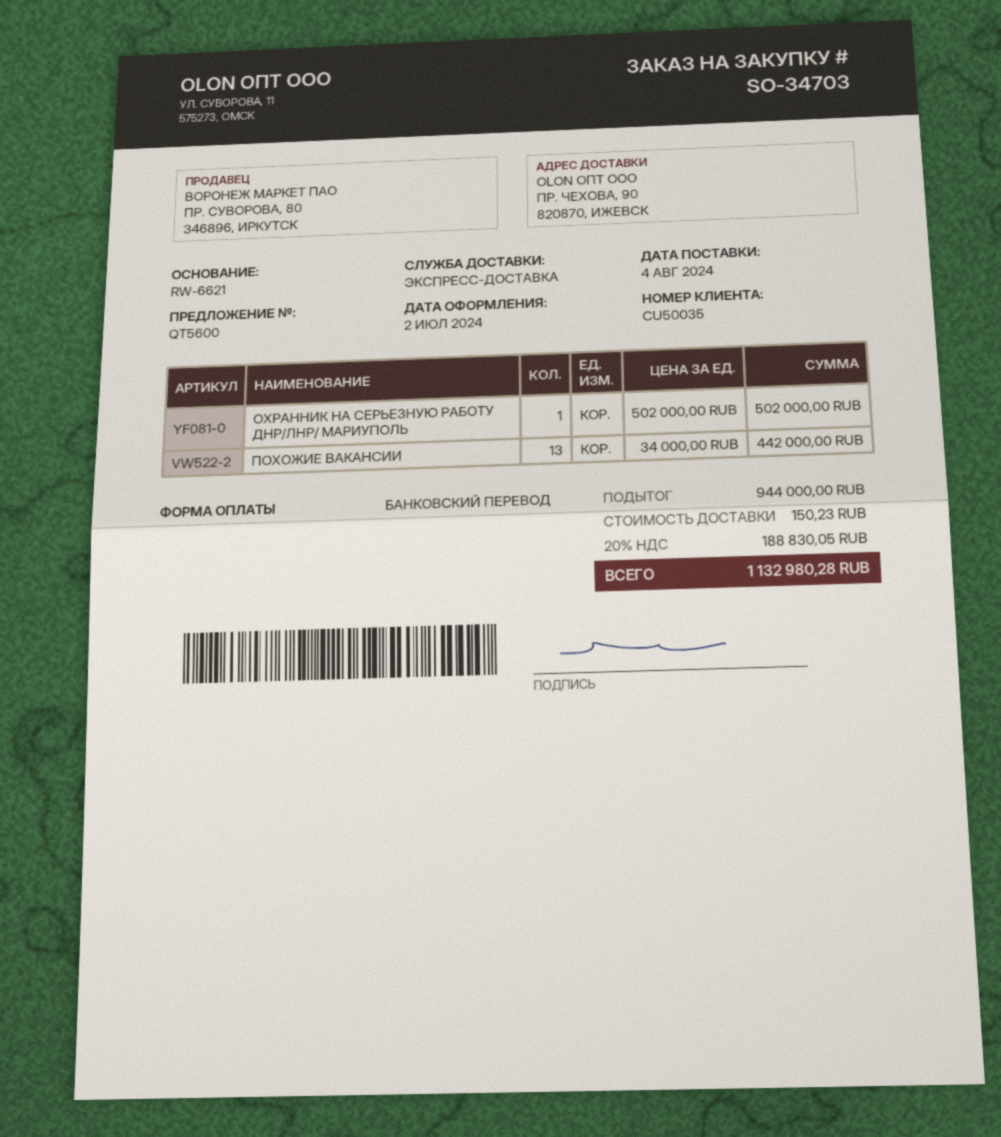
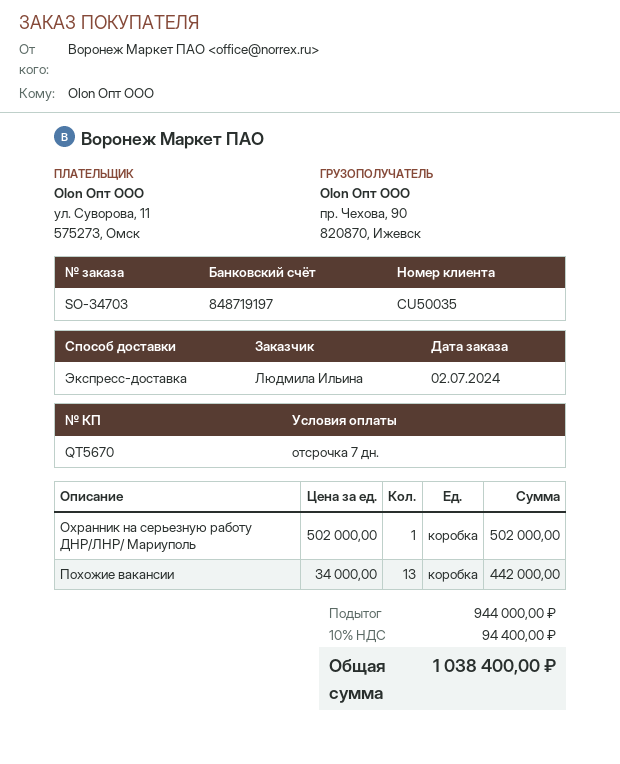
quote number: QT5600 -> QT5670
shipping: 150.23 -> none
tax: 20% = 188830.05 -> 10% = 94400.00
total: 1132980.28 -> 1038400.00

